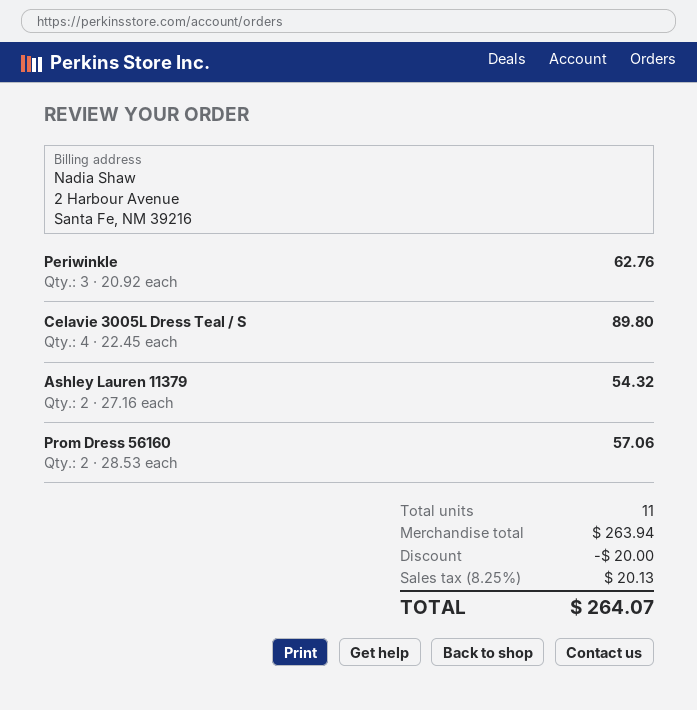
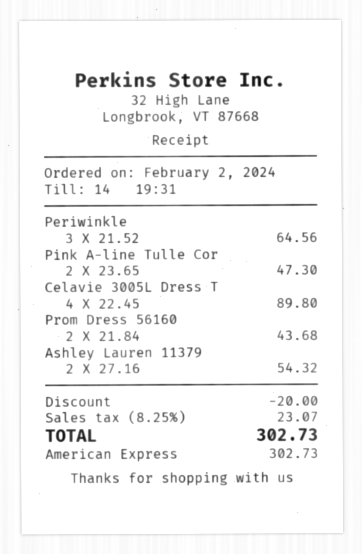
Periwinkle: 3 x 20.92 = 62.76 -> 3 x 21.52 = 64.56
Prom Dress 56160: 2 x 28.53 = 57.06 -> 2 x 21.84 = 43.68
Pink A-line Tulle Cor: none -> 2 x 23.65 = 47.30
tax: 8.25% = 20.13 -> 8.25% = 23.07
total: 264.07 -> 302.73

